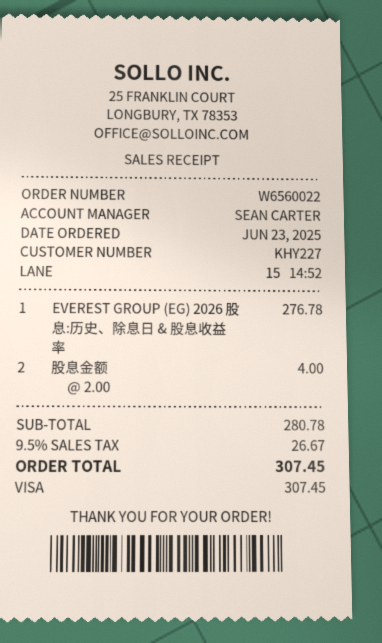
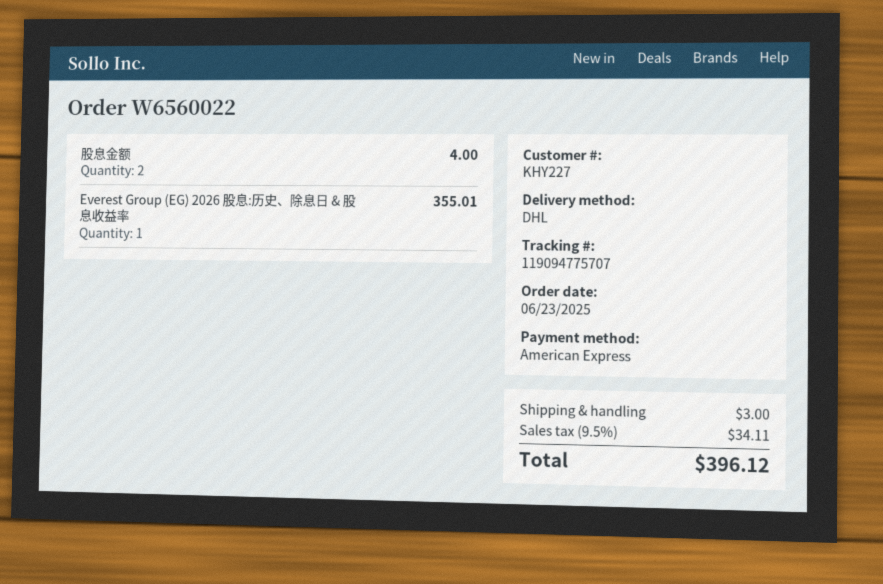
payment method: Visa -> American Express
EVEREST GROUP (EG) 2026 股息:历史、除息日 & 股息收益率: 1 for 276.78 -> 1 for 355.01
shipping: none -> 3.00
tax: 9.5% = 26.67 -> 9.5% = 34.11
total: 307.45 -> 396.12

